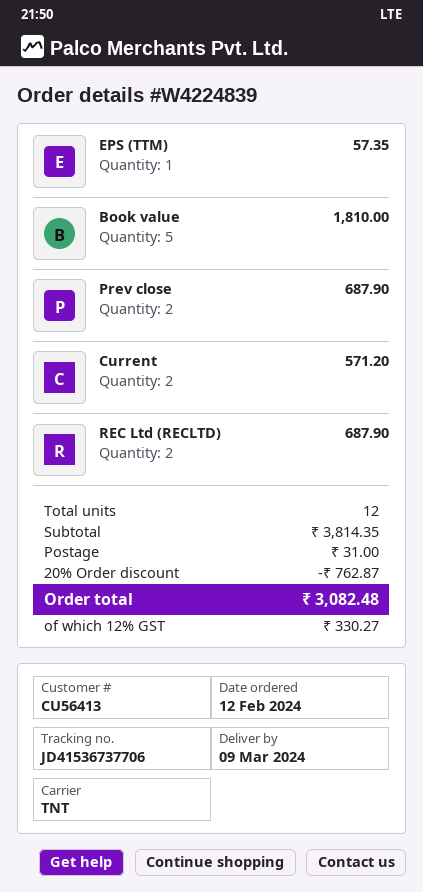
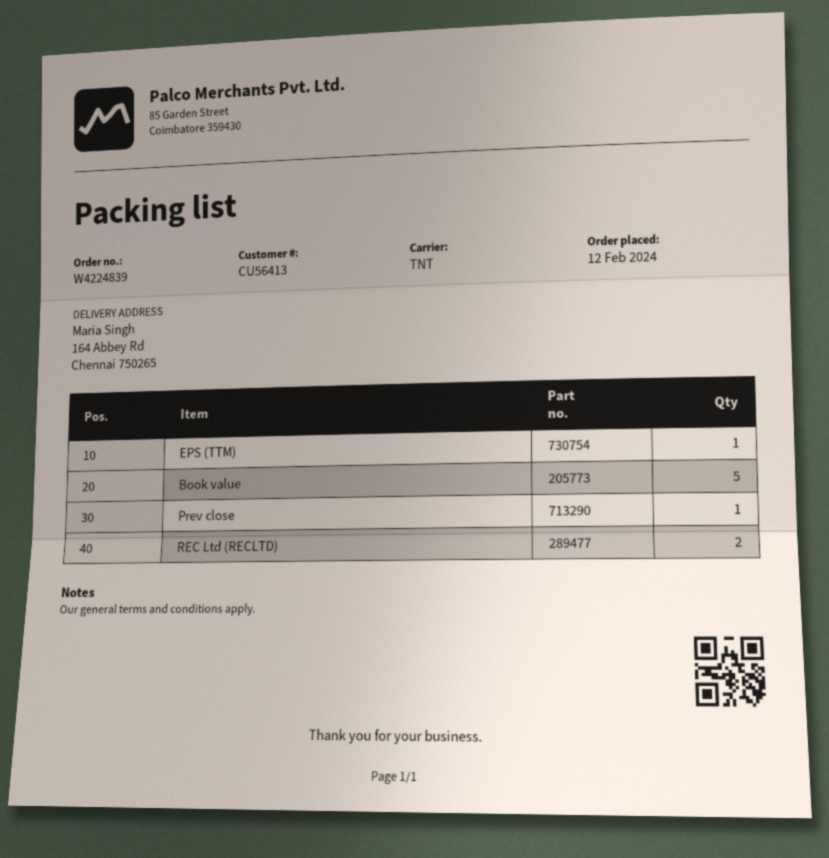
Prev close: 2 -> 1
Current: 2 -> none

